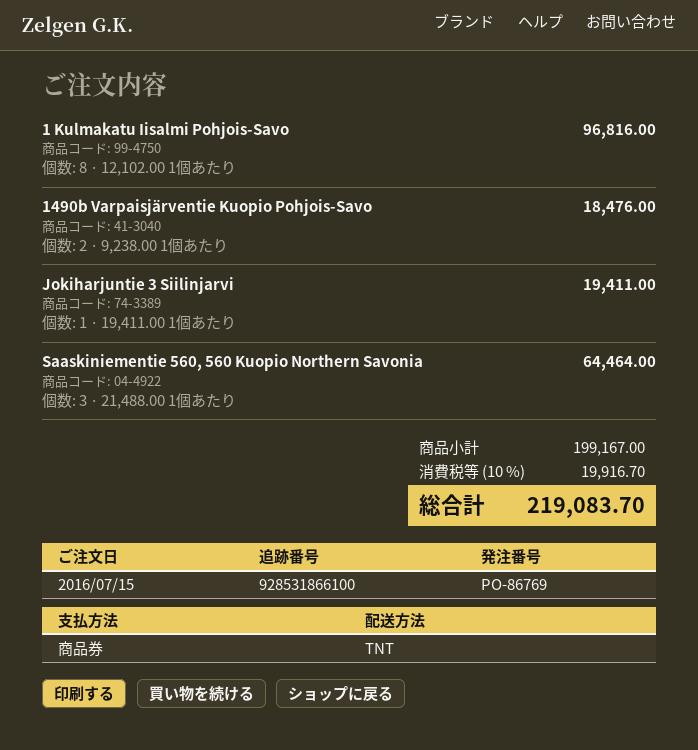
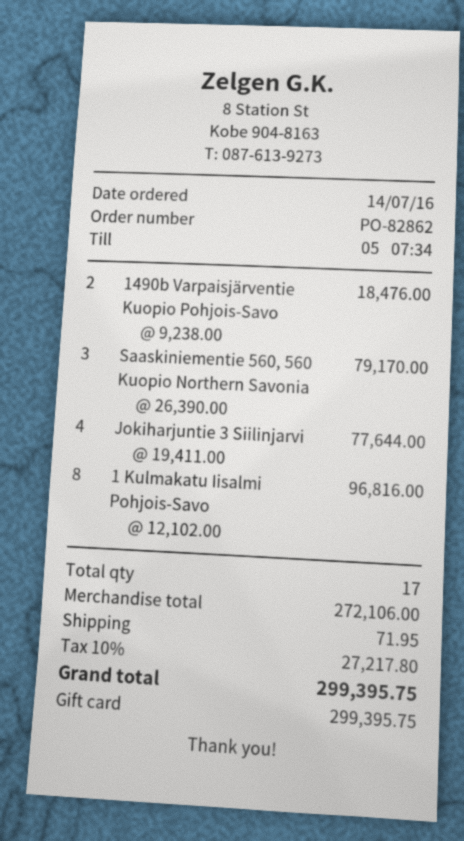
order number: PO-86769 -> PO-82862
order date: 2016-07-15 -> 2016-07-14
Jokiharjuntie 3 Siilinjarvi: 1 x 19411.00 = 19411.00 -> 4 x 19411.00 = 77644.00
Saaskiniementie 560, 560 Kuopio Northern Savonia: 3 x 21488.00 = 64464.00 -> 3 x 26390.00 = 79170.00
subtotal: 199167.00 -> 272106.00
shipping: none -> 71.95
tax: 10% = 19916.70 -> 10% = 27217.80
total: 219083.70 -> 299395.75

